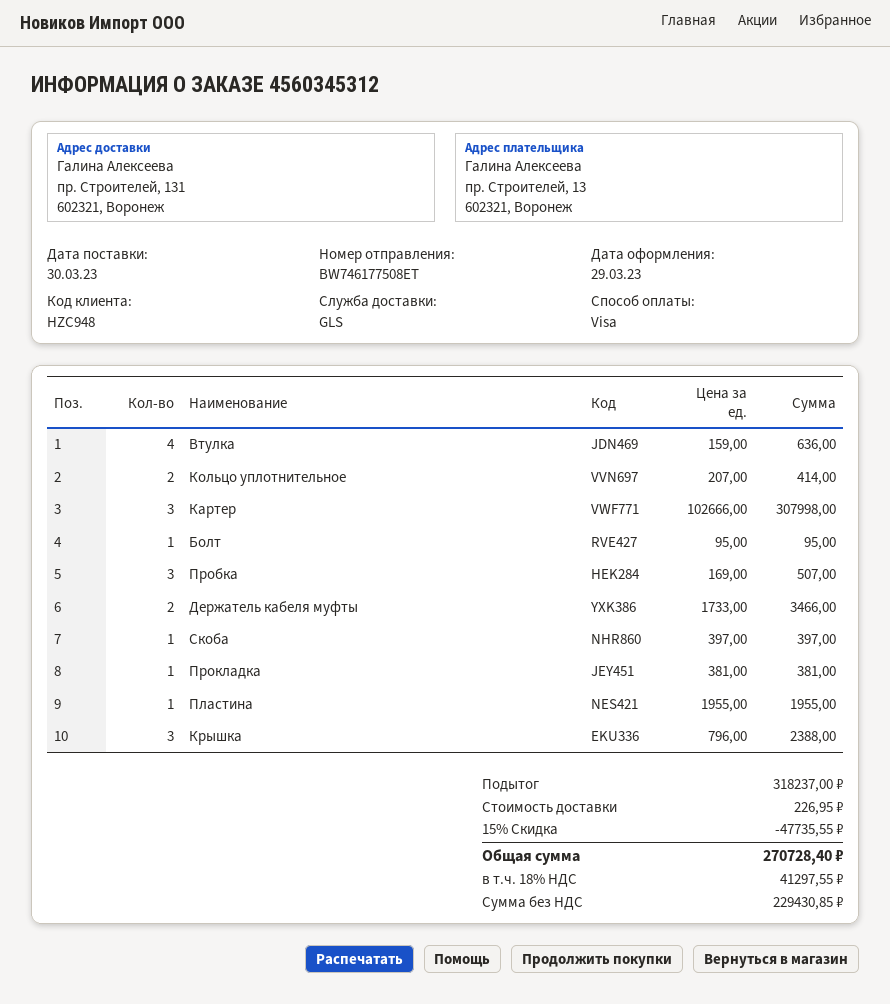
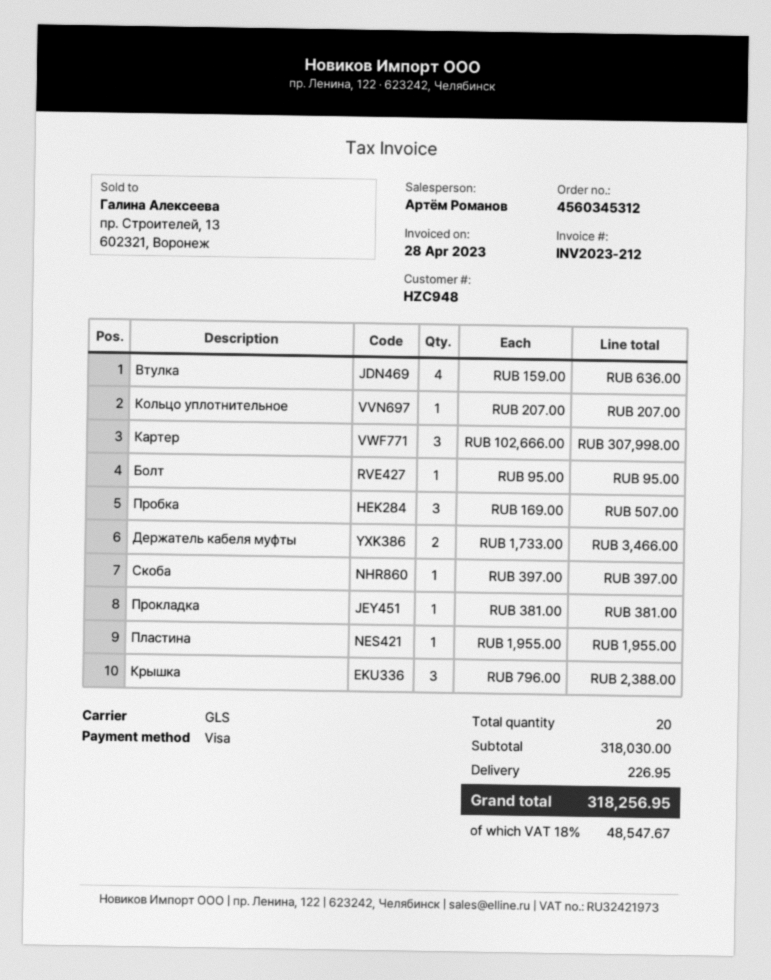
Кольцо уплотнительное: 2 x 207.00 = 414.00 -> 1 x 207.00 = 207.00
subtotal: 318237.00 -> 318030.00
discount: 15% = 47735.55 -> none
tax: 18% = 41297.55 -> 18% = 48547.67
total: 270728.40 -> 318256.95

